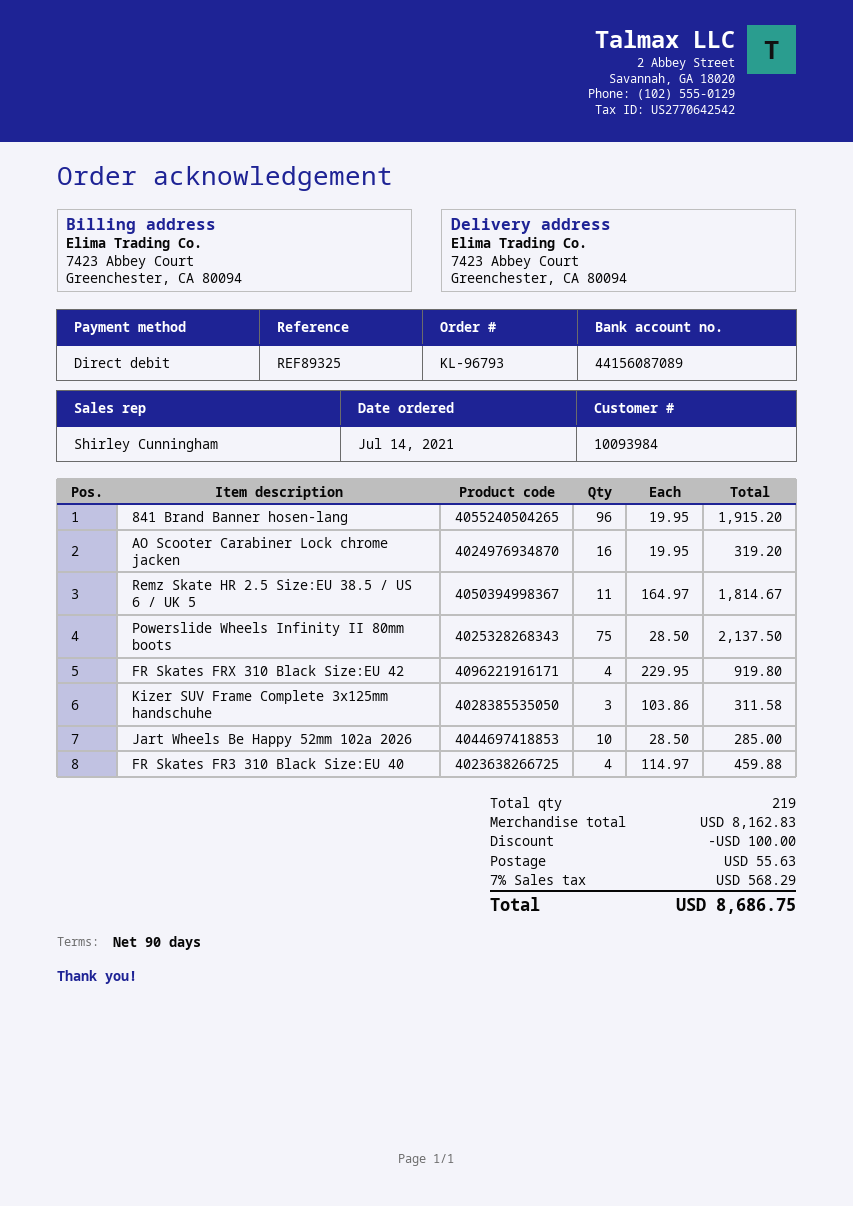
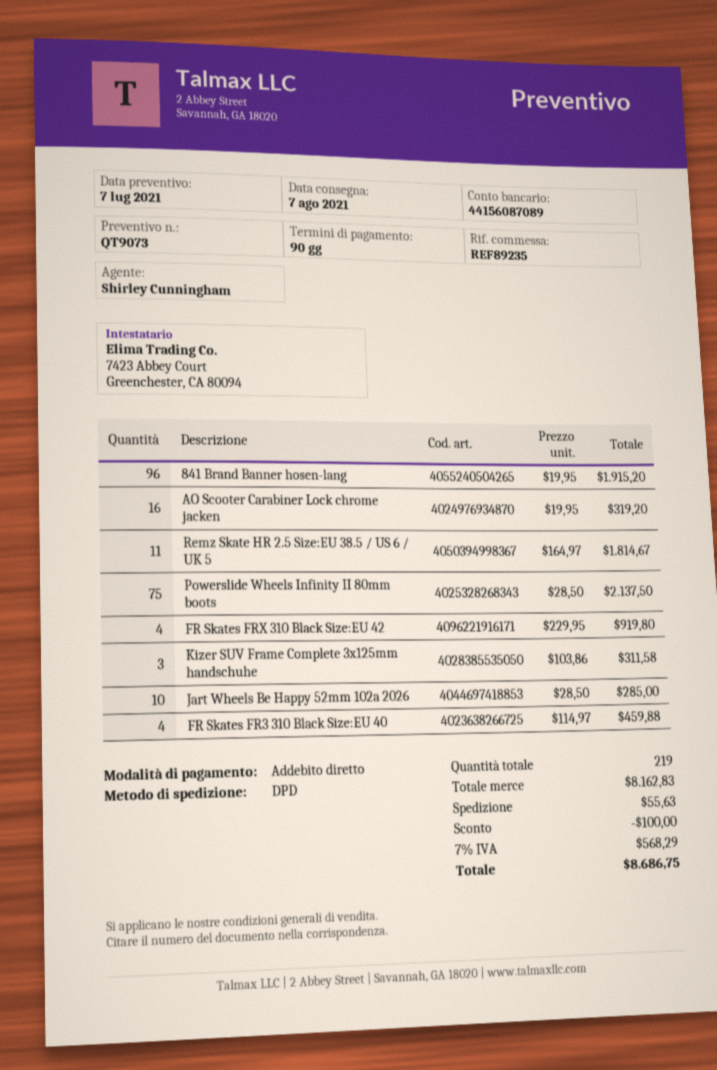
reference: REF89325 -> REF89235

